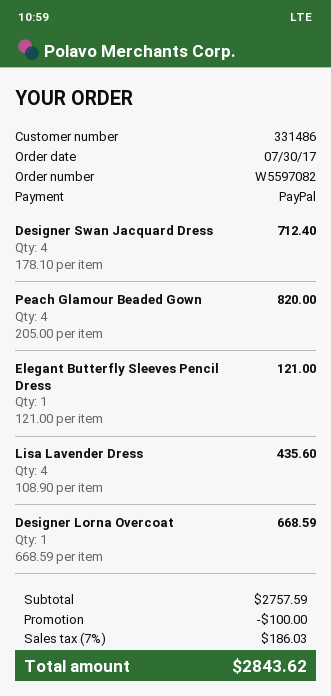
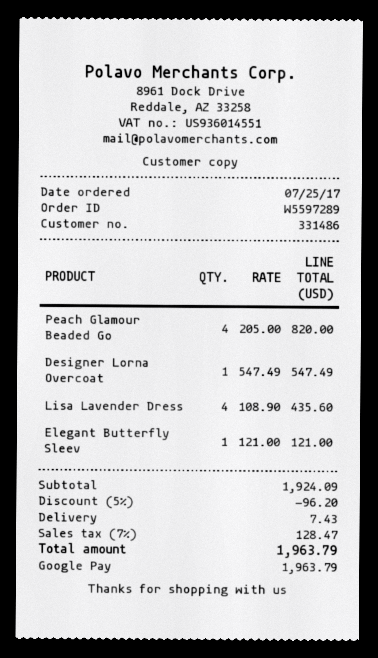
order number: W5597082 -> W5597289
order date: 2017-07-30 -> 2017-07-25
payment method: PayPal -> Google Pay
Designer Swan Jacquard Dress: 4 x 178.10 = 712.40 -> none
Designer Lorna Overcoat: 1 x 668.59 = 668.59 -> 1 x 547.49 = 547.49
subtotal: 2757.59 -> 1924.09
discount: 100.00 -> 96.20
shipping: none -> 7.43
tax: 7% = 186.03 -> 7% = 128.47
total: 2843.62 -> 1963.79

